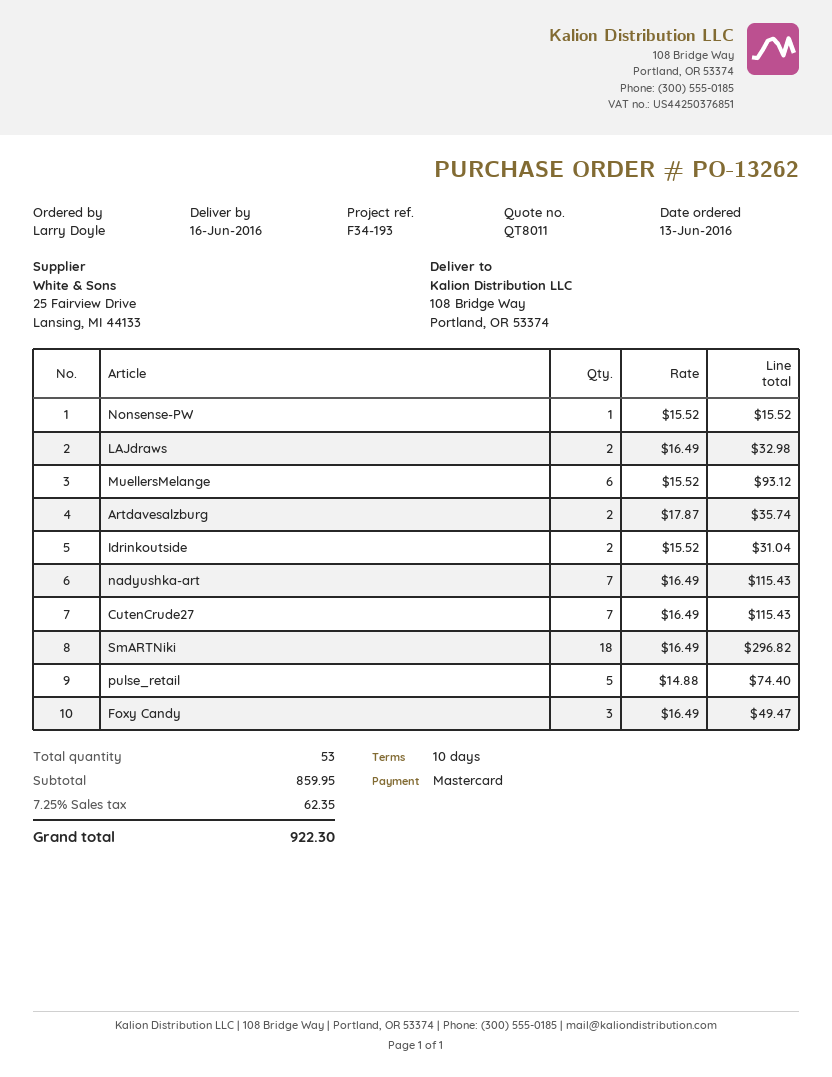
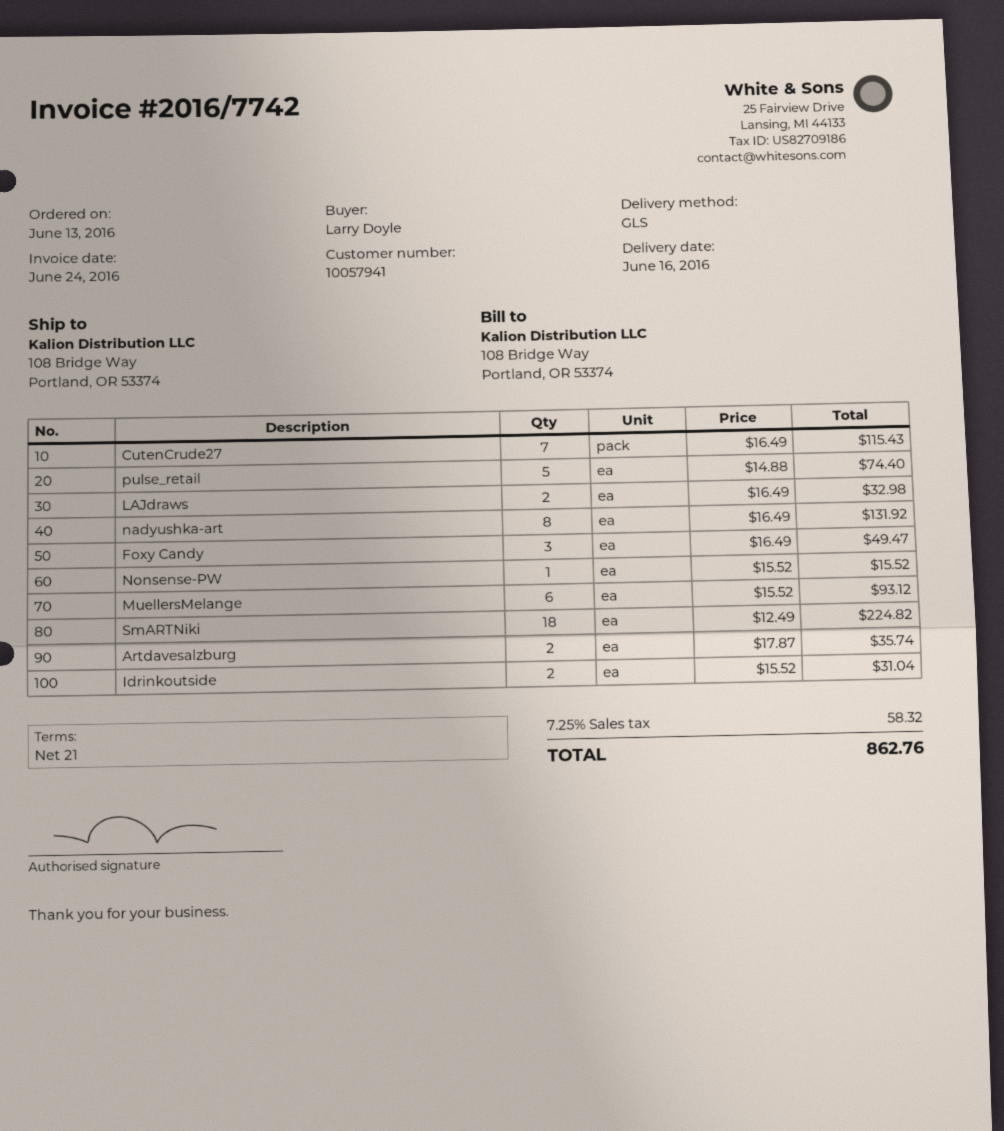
payment terms: 10 days -> 21 days
nadyushka-art: 7 x 16.49 = 115.43 -> 8 x 16.49 = 131.92
SmARTNiki: 18 x 16.49 = 296.82 -> 18 x 12.49 = 224.82
tax: 7.25% = 62.35 -> 7.25% = 58.32
total: 922.30 -> 862.76

